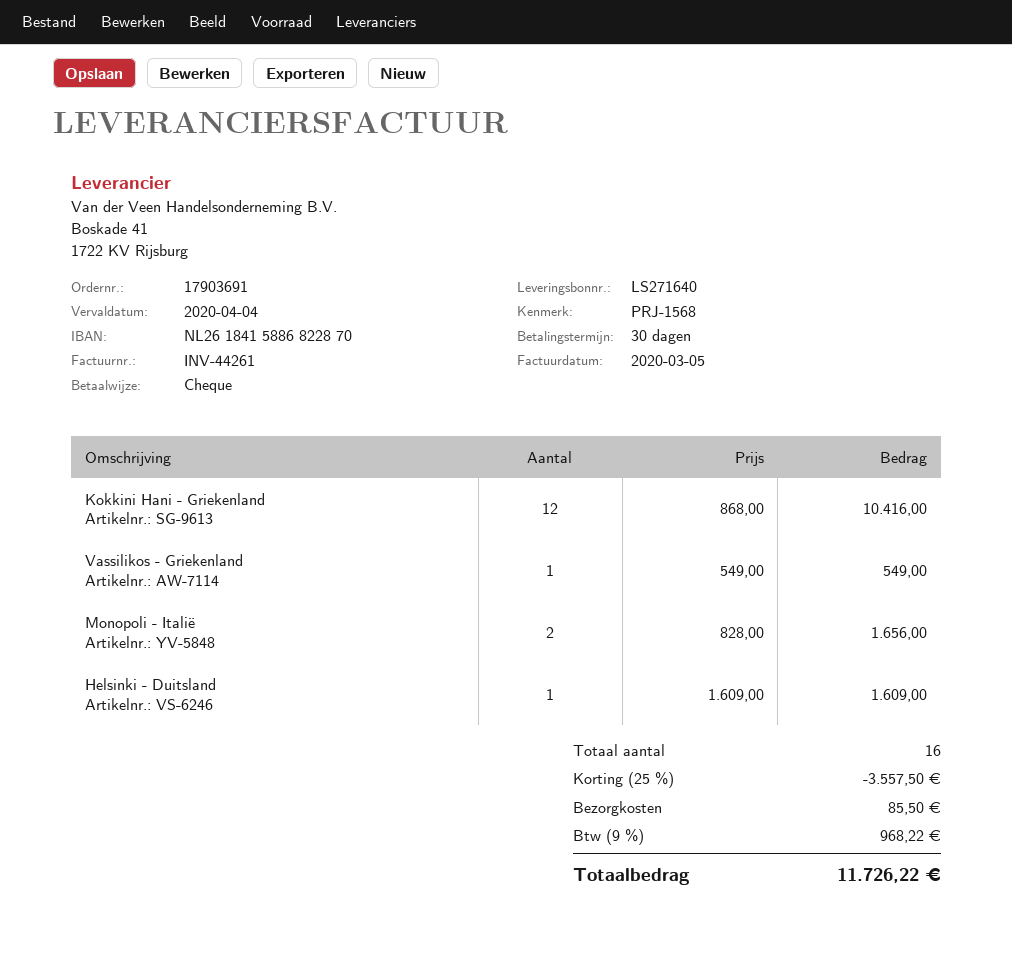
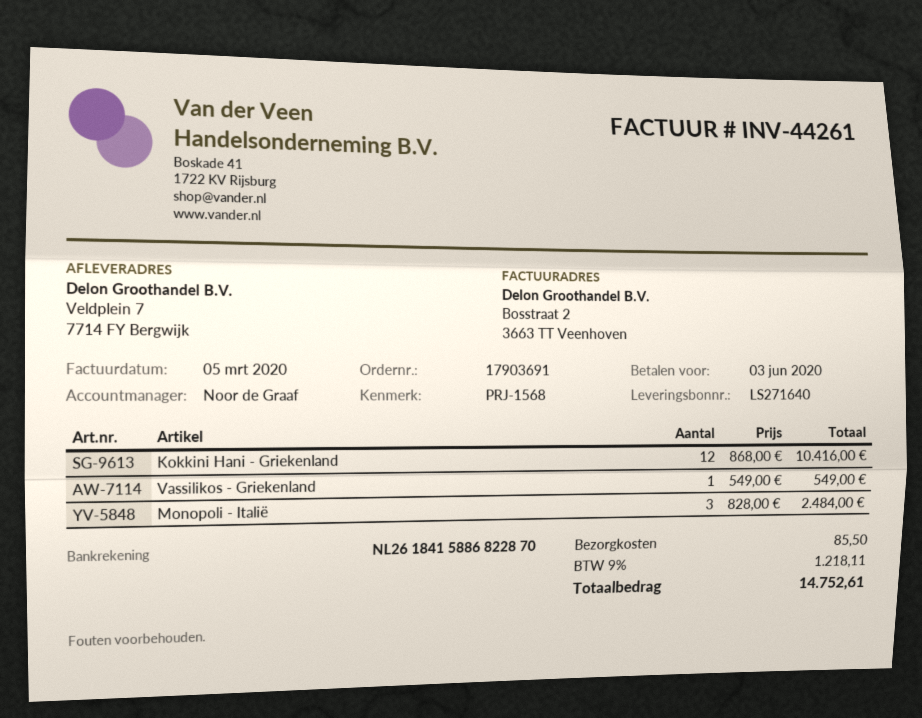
due date: 2020-04-04 -> 2020-06-03
Monopoli - Italië: 2 x 828.00 = 1656.00 -> 3 x 828.00 = 2484.00
Helsinki - Duitsland: 1 x 1609.00 = 1609.00 -> none
discount: 25% = 3557.50 -> none
tax: 9% = 968.22 -> 9% = 1218.11
total: 11726.22 -> 14752.61

